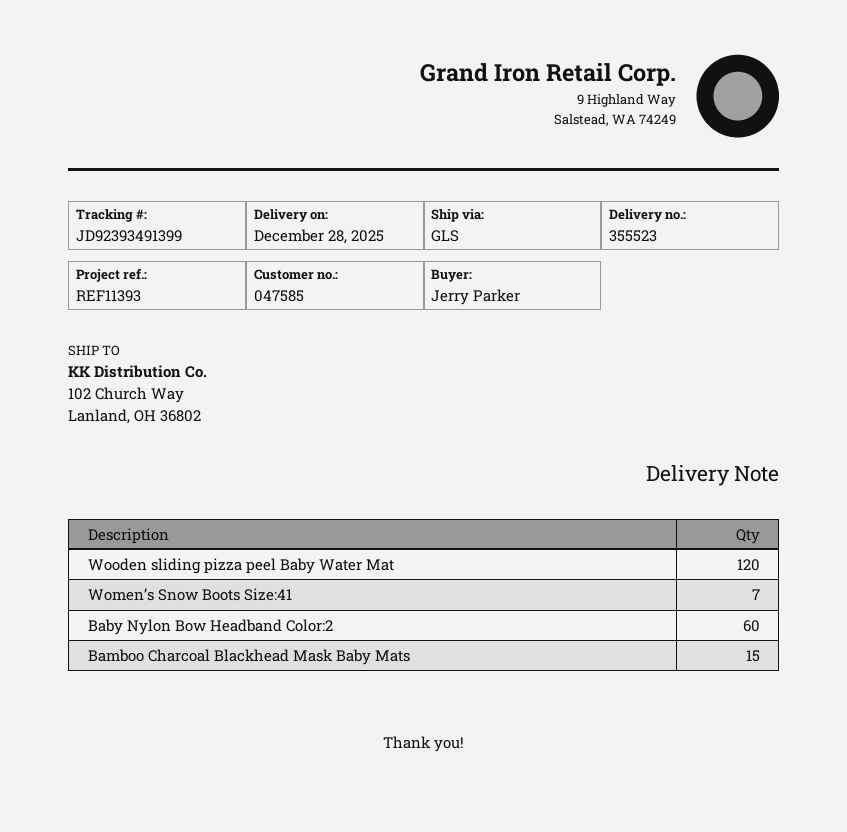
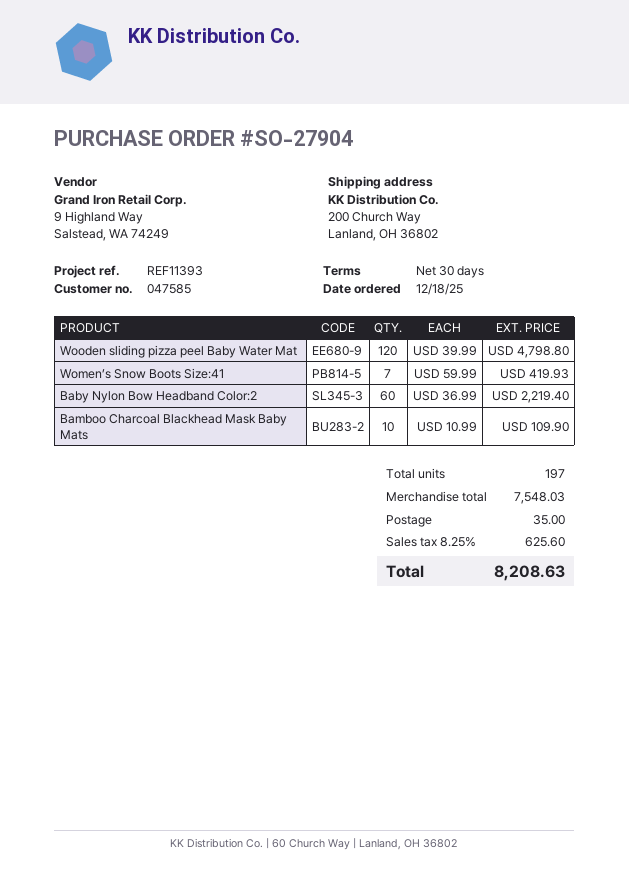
ship to: 102 Church Way, Lanland, OH 36802 -> 200 Church Way, Lanland, OH 36802
Bamboo Charcoal Blackhead Mask Baby Mats: 15 -> 10

